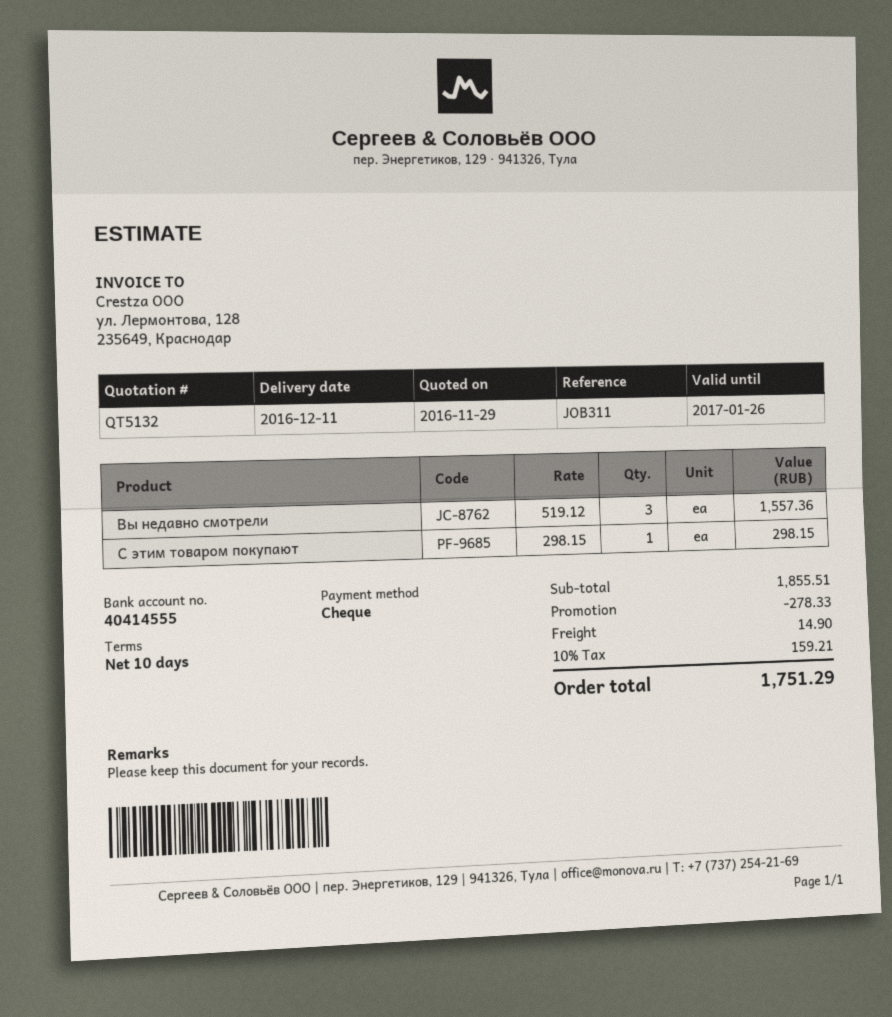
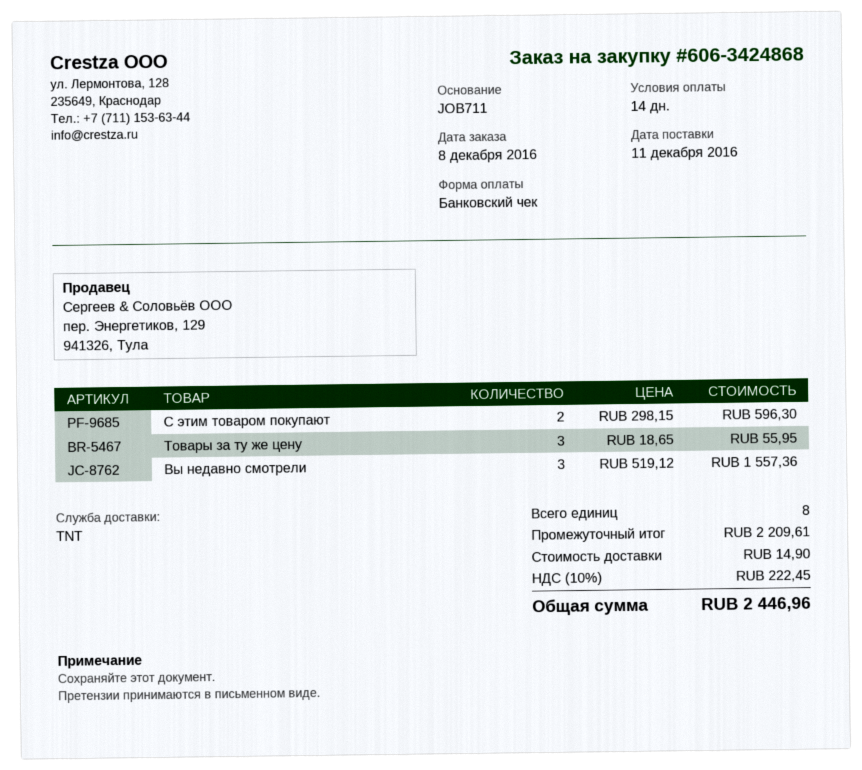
payment terms: 10 days -> 14 days
reference: JOB311 -> JOB711
С этим товаром покупают: 1 x 298.15 = 298.15 -> 2 x 298.15 = 596.30
Товары за ту же цену: none -> 3 x 18.65 = 55.95
subtotal: 1855.51 -> 2209.61
discount: 278.33 -> none
tax: 10% = 159.21 -> 10% = 222.45
total: 1751.29 -> 2446.96

